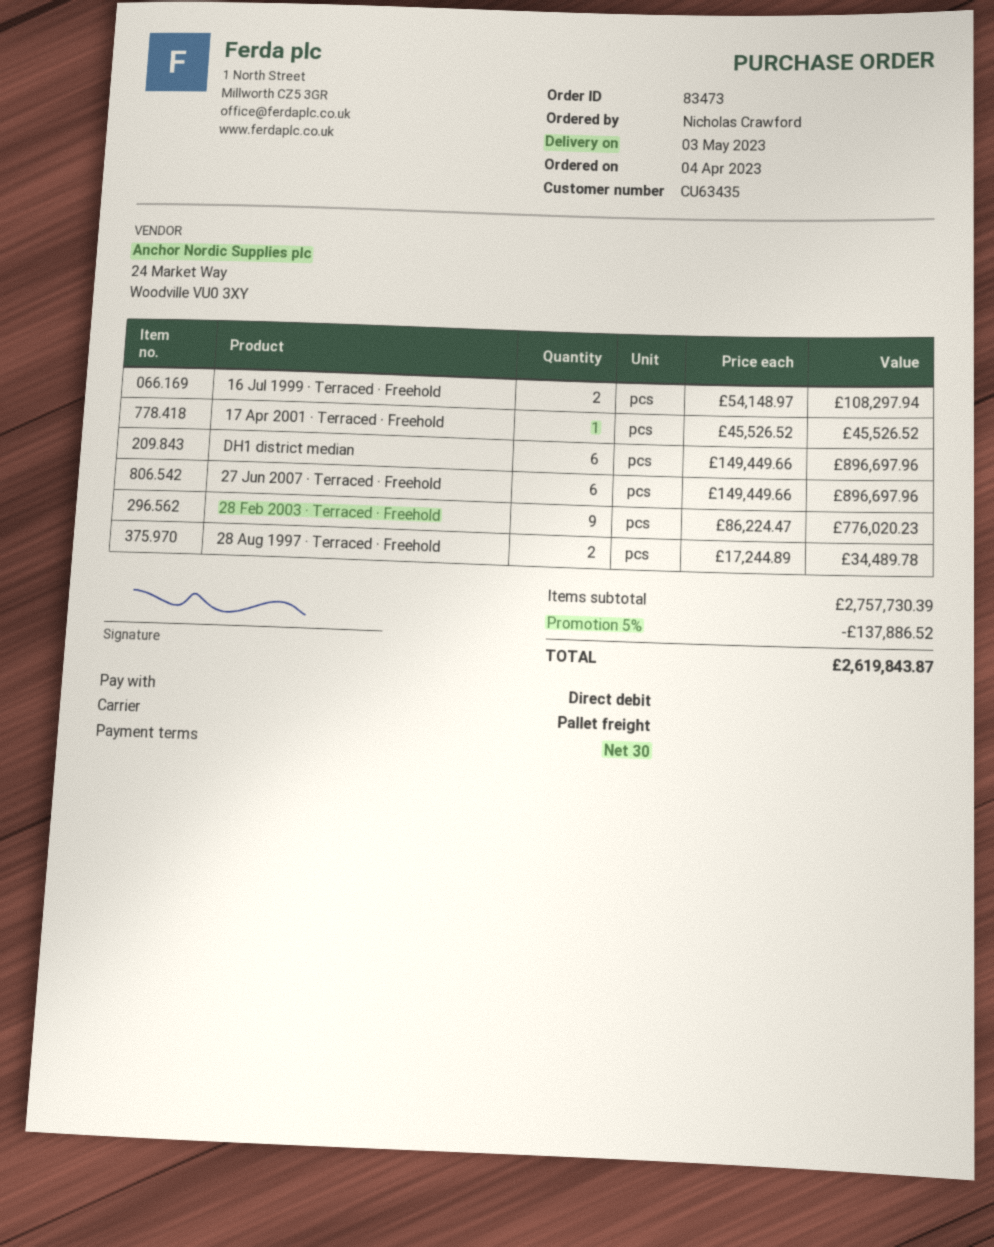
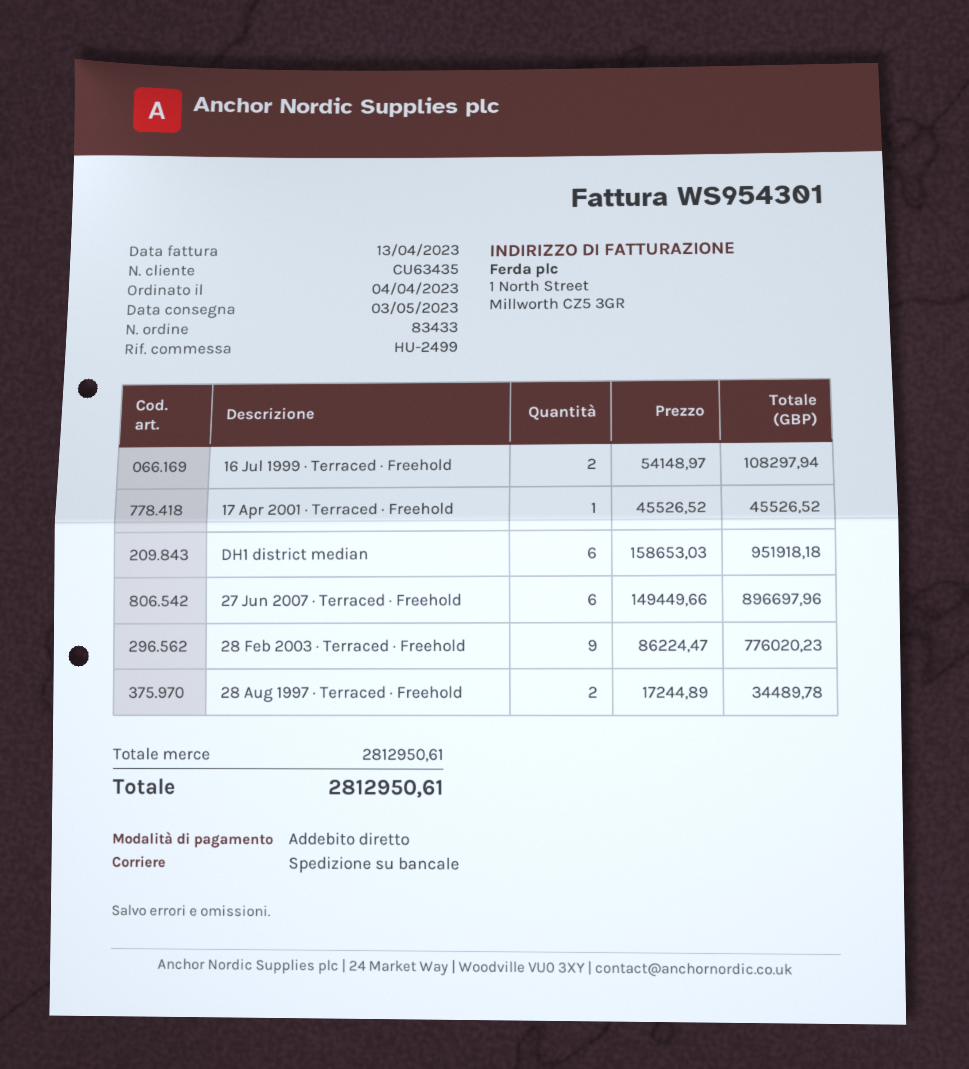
order number: 83473 -> 83433
DH1 district median: 6 x 149449.66 = 896697.96 -> 6 x 158653.03 = 951918.18
subtotal: 2757730.39 -> 2812950.61
discount: 5% = 137886.52 -> none
total: 2619843.87 -> 2812950.61

